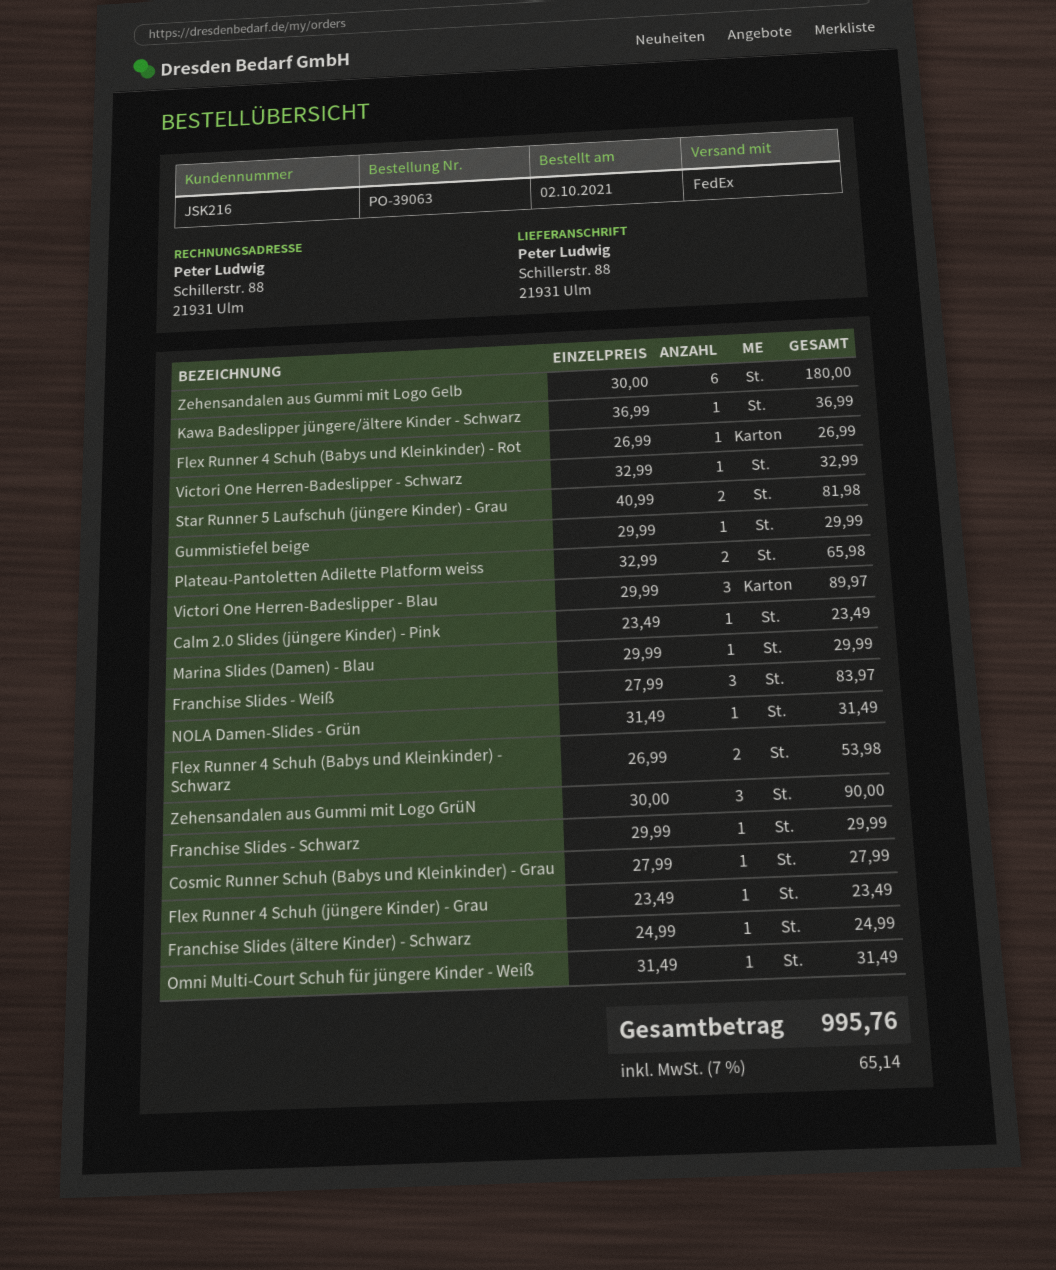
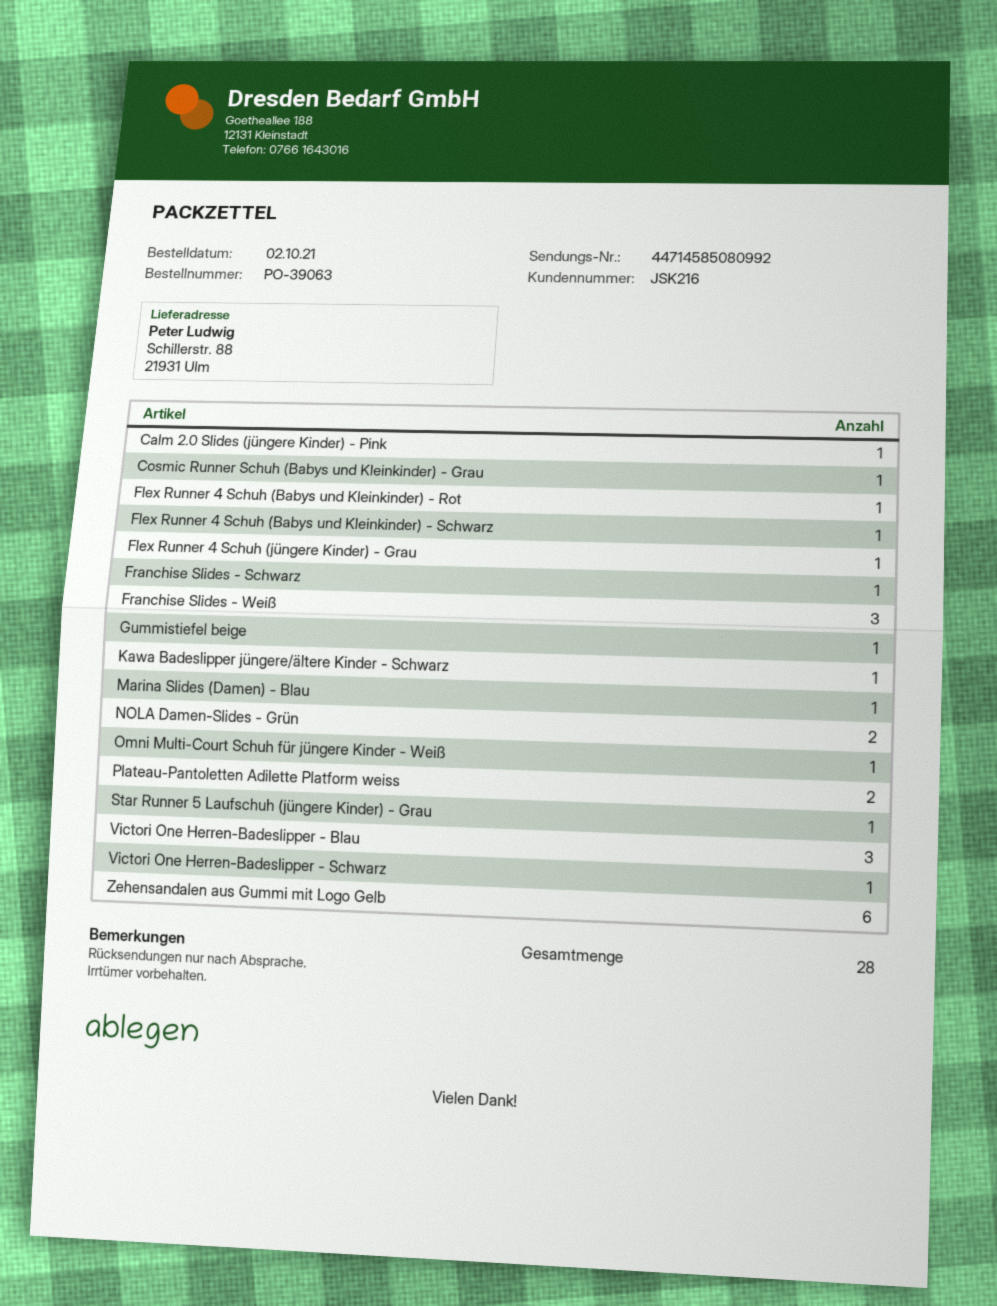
Star Runner 5 Laufschuh (jüngere Kinder) - Grau: 2 -> 1
NOLA Damen-Slides - Grün: 1 -> 2
Flex Runner 4 Schuh (Babys und Kleinkinder) - Schwarz: 2 -> 1
Zehensandalen aus Gummi mit Logo GrüN: 3 -> none
Franchise Slides (ältere Kinder) - Schwarz: 1 -> none

